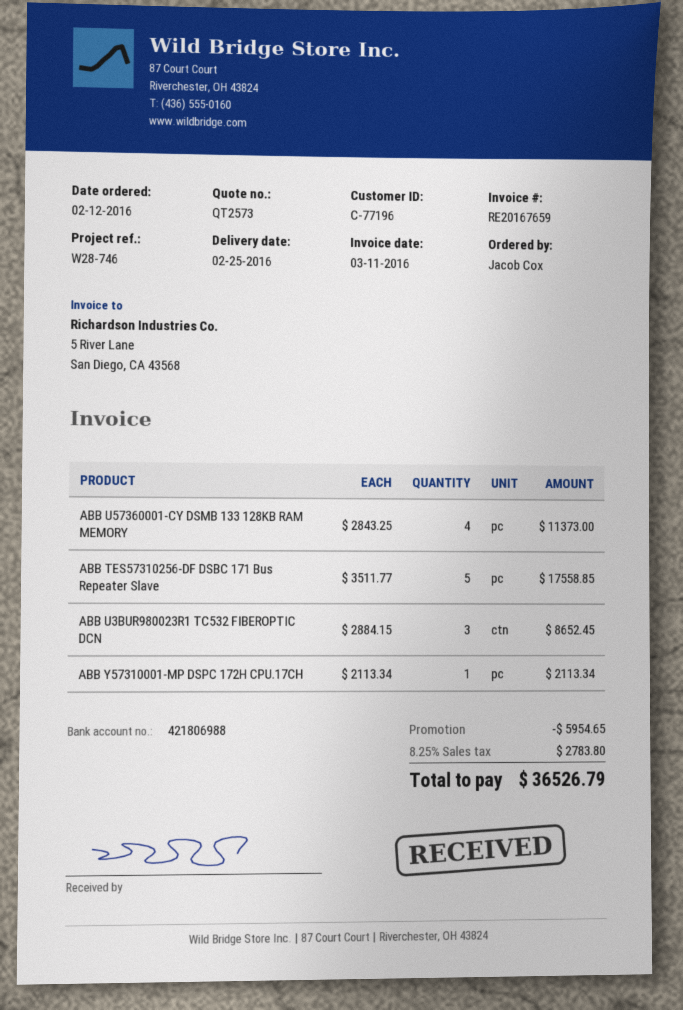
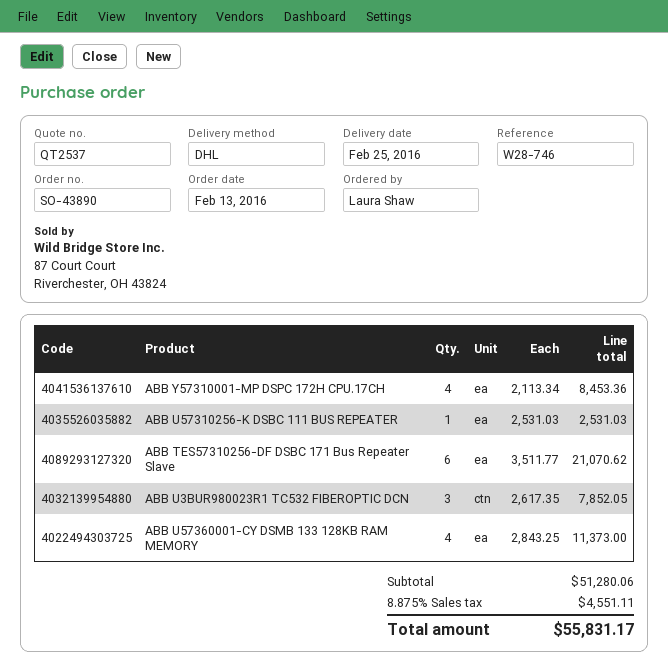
quote number: QT2573 -> QT2537
order date: 2016-02-12 -> 2016-02-13
ordered by: Jacob Cox -> Laura Shaw
ABB TES57310256-DF DSBC 171 Bus Repeater Slave: 5 x 3511.77 = 17558.85 -> 6 x 3511.77 = 21070.62
ABB U3BUR980023R1 TC532 FIBEROPTIC DCN: 3 x 2884.15 = 8652.45 -> 3 x 2617.35 = 7852.05
ABB Y57310001-MP DSPC 172H CPU.17CH: 1 x 2113.34 = 2113.34 -> 4 x 2113.34 = 8453.36
ABB U57310256-K DSBC 111 BUS REPEATER: none -> 1 x 2531.03 = 2531.03
discount: 5954.65 -> none
tax: 8.25% = 2783.80 -> 8.875% = 4551.11
total: 36526.79 -> 55831.17

